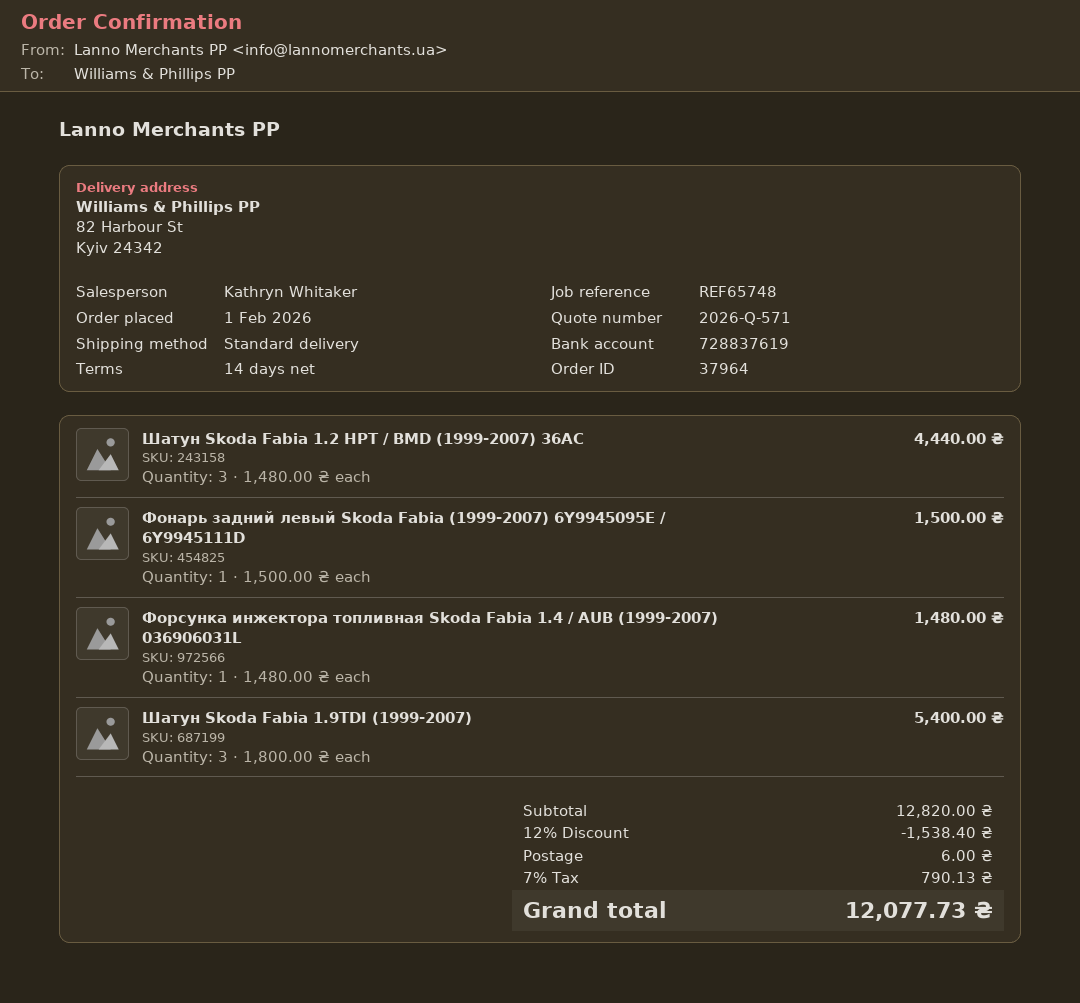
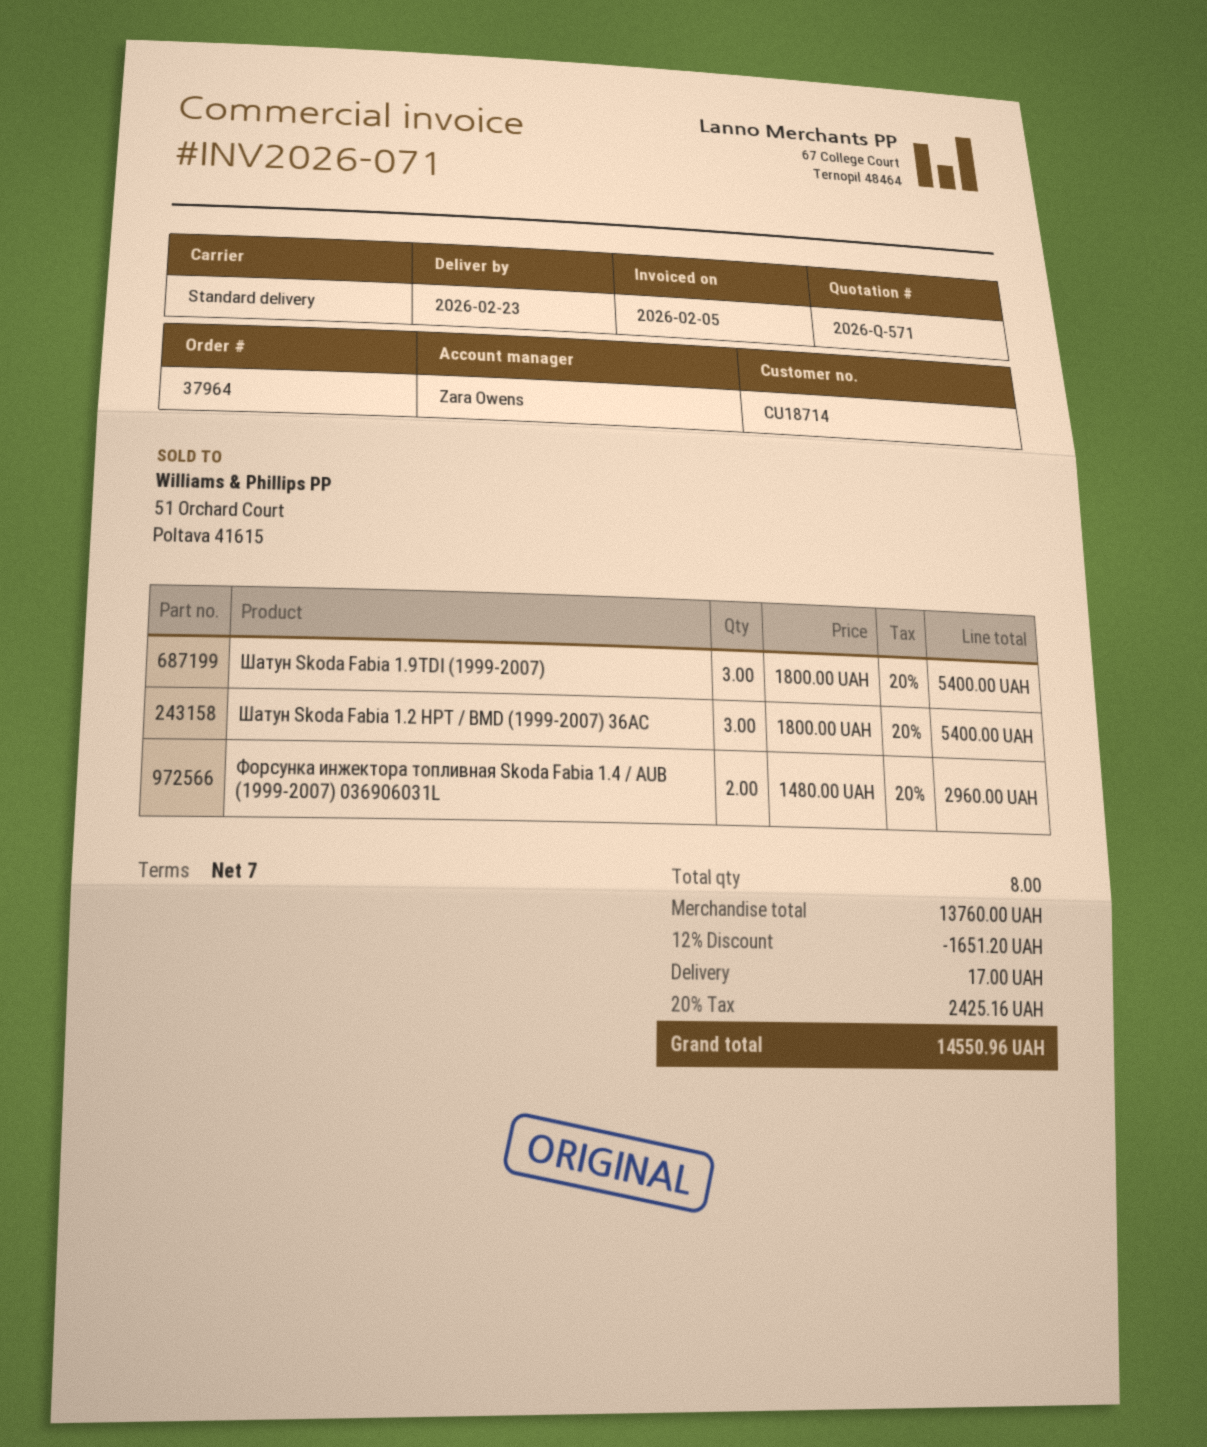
payment terms: 14 days -> 7 days
sales rep: Kathryn Whitaker -> Zara Owens
Шатун Skoda Fabia 1.2 HPT / BMD (1999-2007) 36AC: 3 x 1480.00 = 4440.00 -> 3 x 1800.00 = 5400.00
Фонарь задний левый Skoda Fabia (1999-2007) 6Y9945095E / 6Y9945111D: 1 x 1500.00 = 1500.00 -> none
Форсунка инжектора топливная Skoda Fabia 1.4 / AUB (1999-2007) 036906031L: 1 x 1480.00 = 1480.00 -> 2 x 1480.00 = 2960.00
subtotal: 12820.00 -> 13760.00
discount: 12% = 1538.40 -> 12% = 1651.20
shipping: 6.00 -> 17.00
tax: 7% = 790.13 -> 20% = 2425.16
total: 12077.73 -> 14550.96

